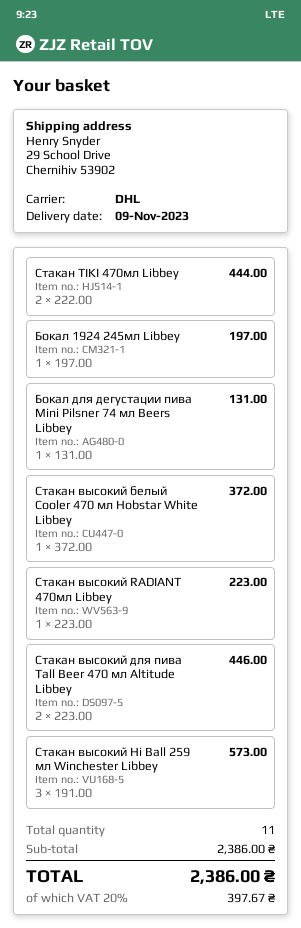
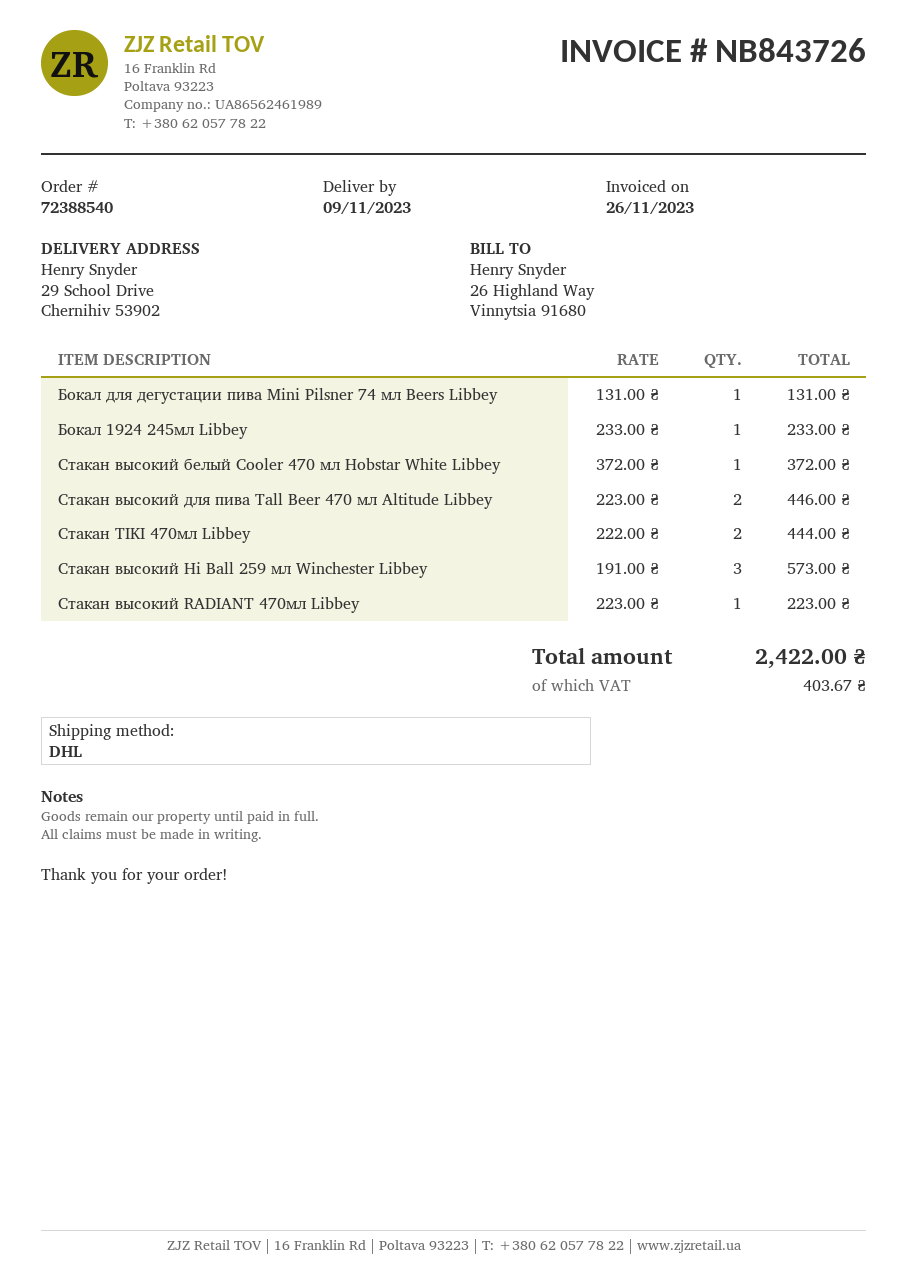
Бокал 1924 245мл Libbey: 1 x 197.00 = 197.00 -> 1 x 233.00 = 233.00
tax: 397.67 -> 403.67
total: 2386.00 -> 2422.00

